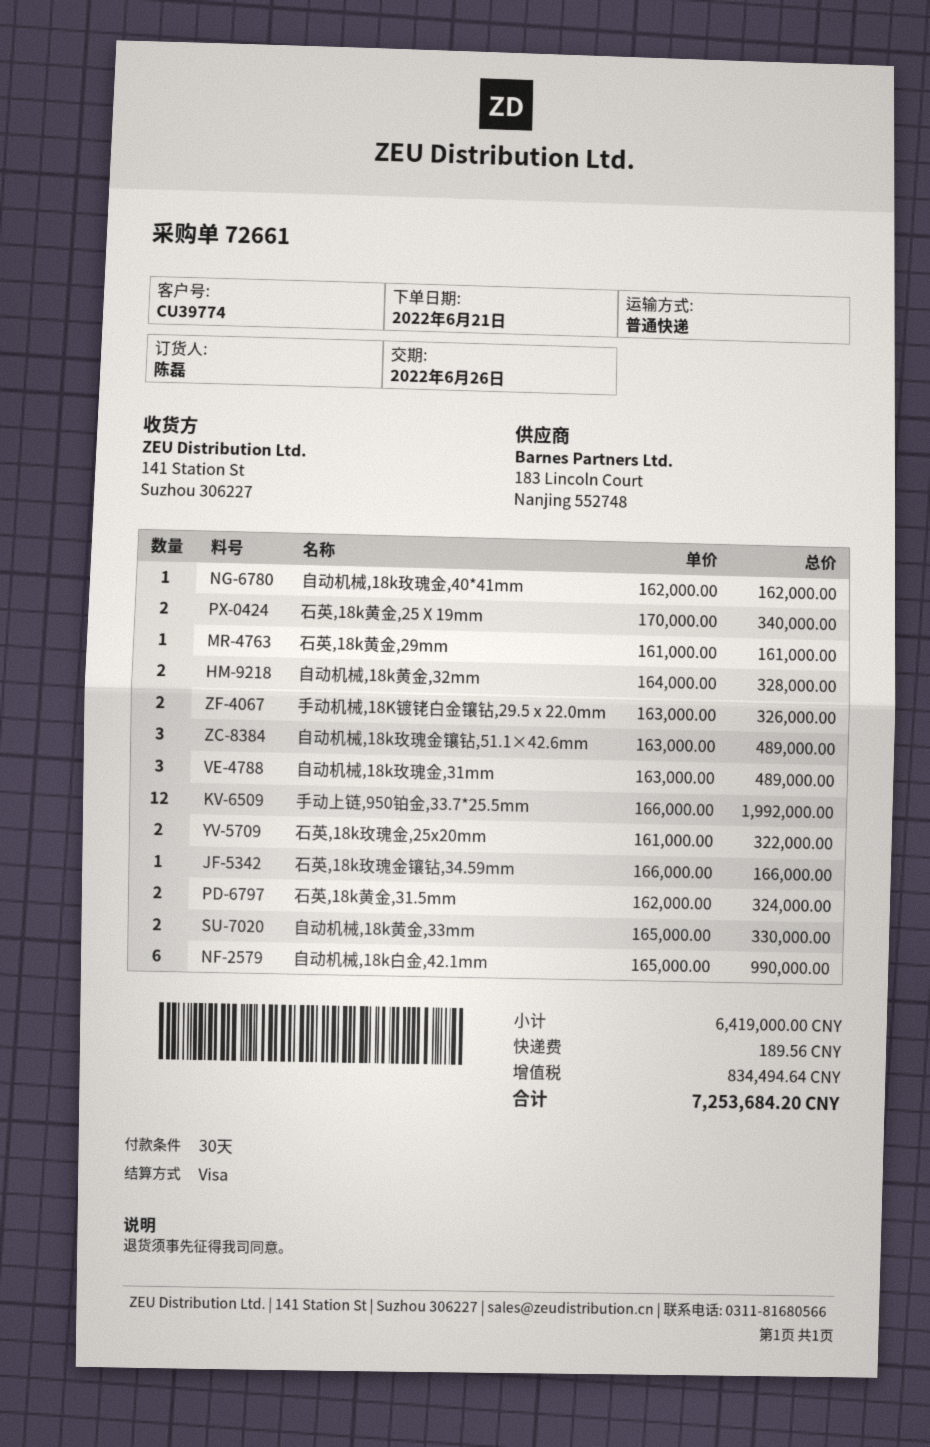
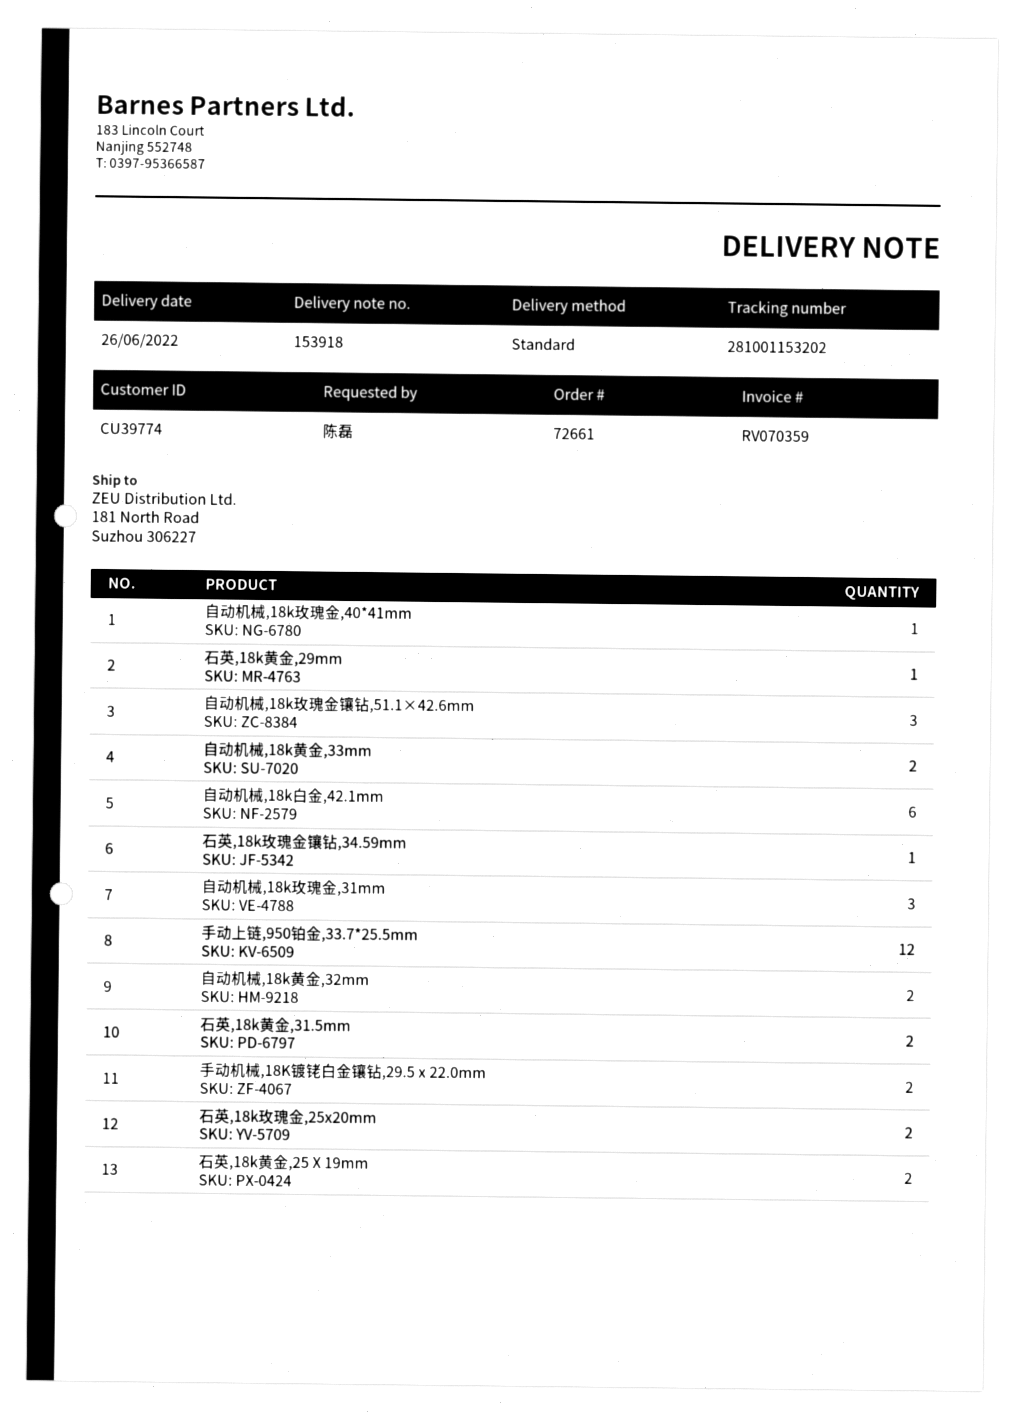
ship to: 141 Station St, Suzhou 306227 -> 181 North Road, Suzhou 306227

